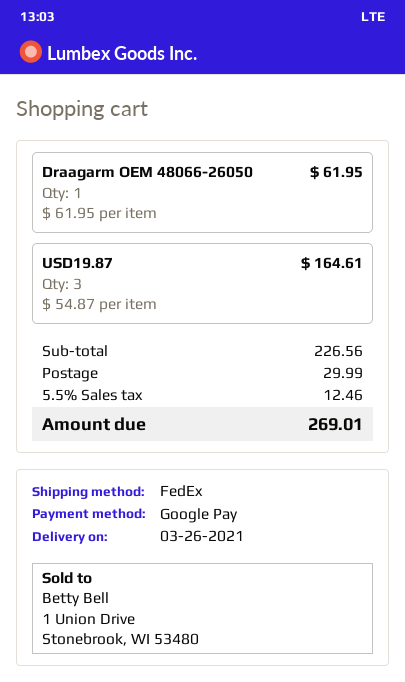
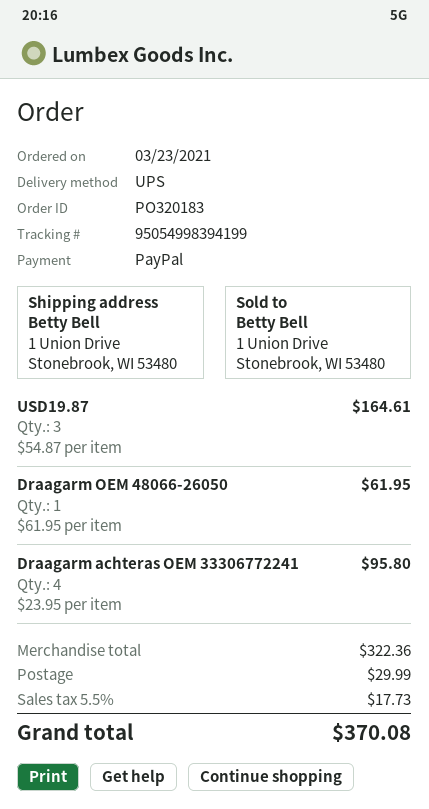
payment method: Google Pay -> PayPal
shipping method: FedEx -> UPS
Draagarm achteras OEM 33306772241: none -> 4 x 23.95 = 95.80
subtotal: 226.56 -> 322.36
tax: 5.5% = 12.46 -> 5.5% = 17.73
total: 269.01 -> 370.08

